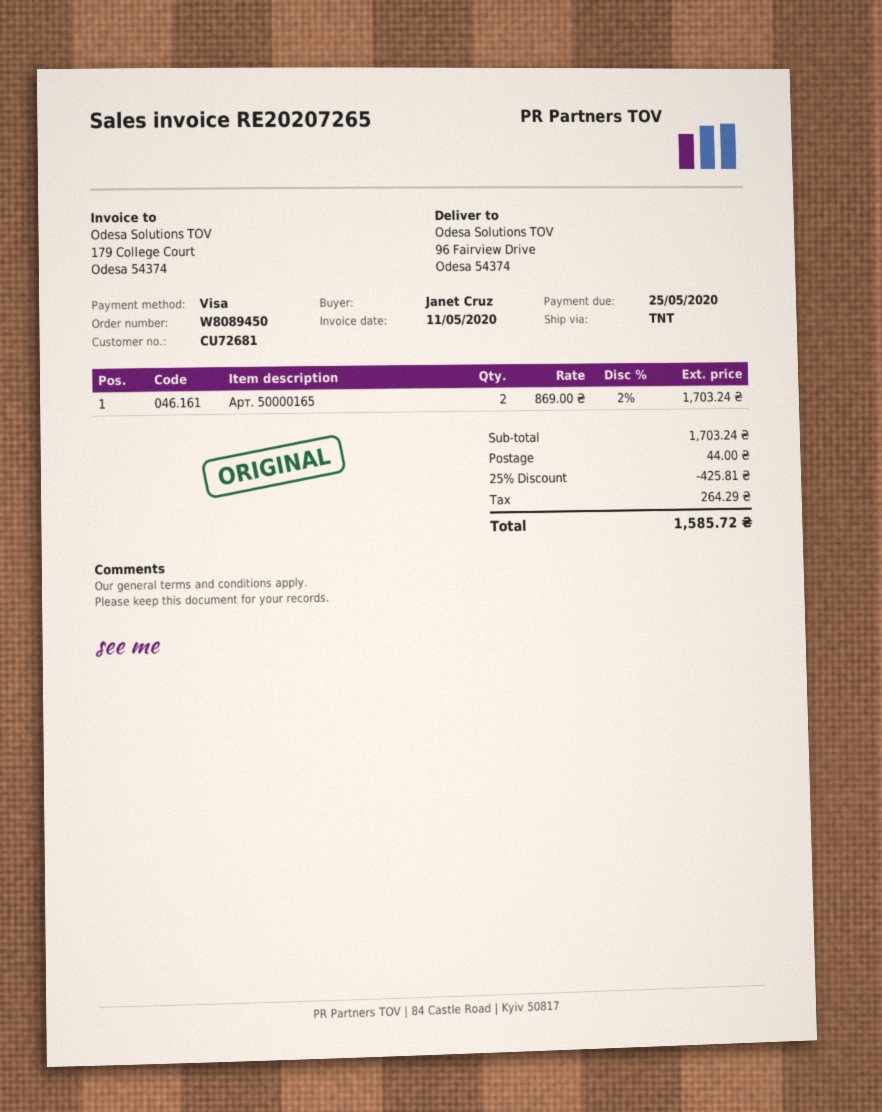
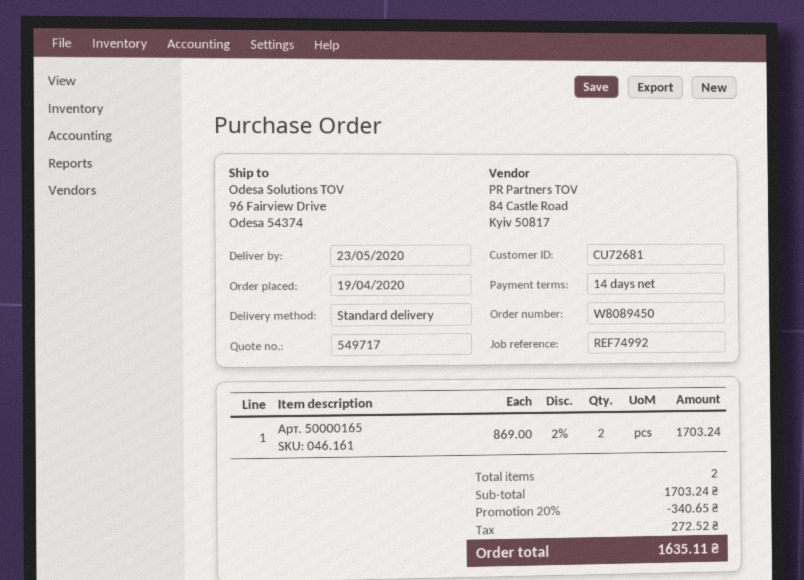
shipping method: TNT -> standard
discount: 25% = 425.81 -> 20% = 340.65
shipping: 44.00 -> none
tax: 264.29 -> 272.52
total: 1585.72 -> 1635.11

